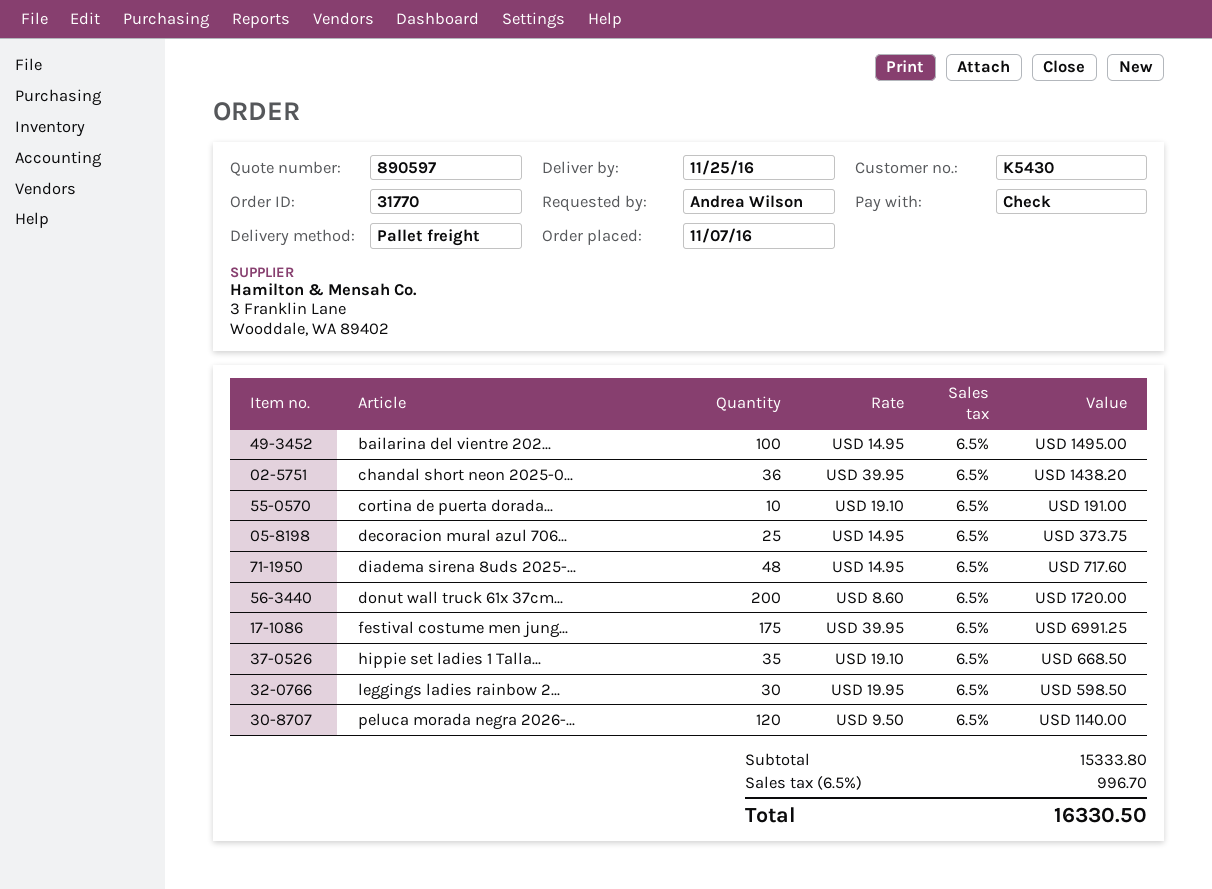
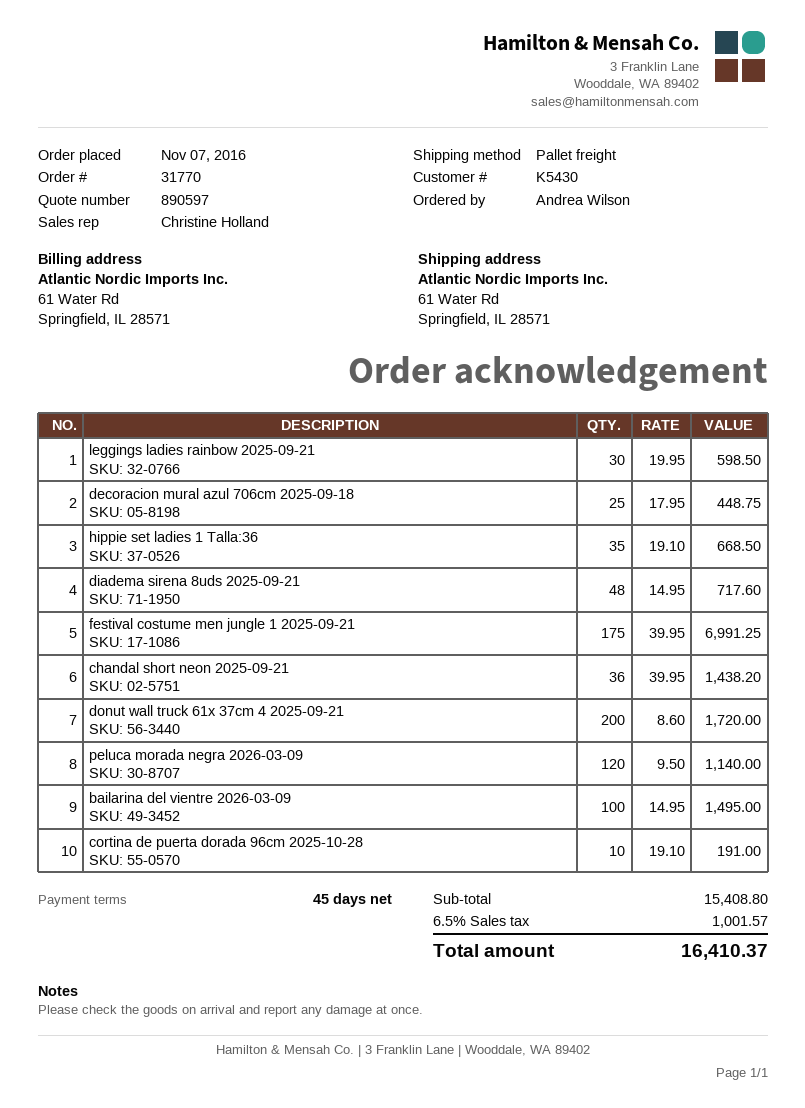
decoracion mural azul 706...: 25 x 14.95 = 373.75 -> 25 x 17.95 = 448.75
subtotal: 15333.80 -> 15408.80
tax: 6.5% = 996.70 -> 6.5% = 1001.57
total: 16330.50 -> 16410.37

